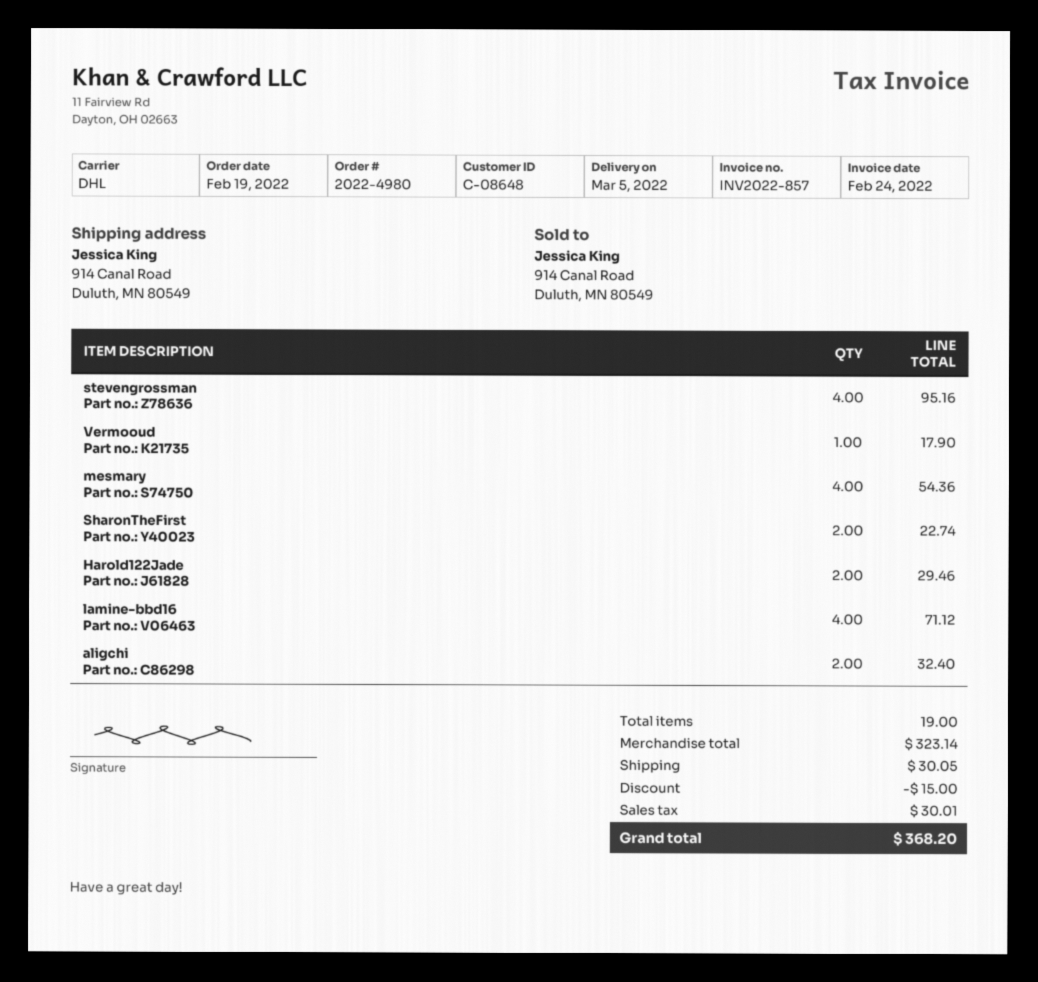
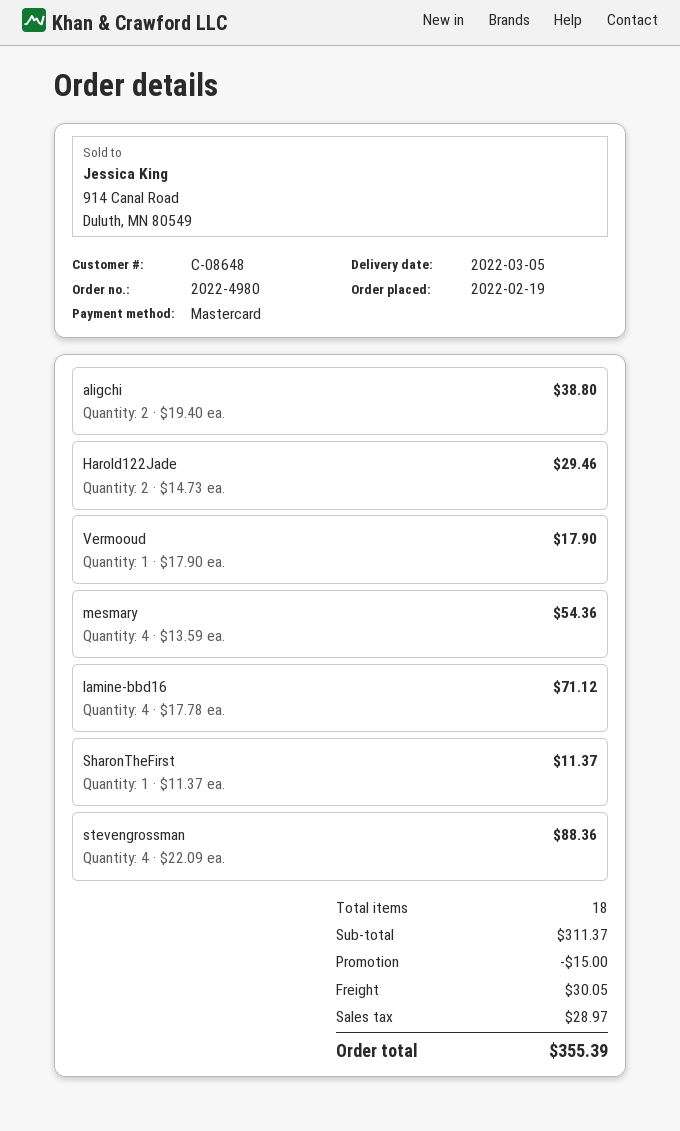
stevengrossman: 4 for 95.16 -> 4 for 88.36
SharonTheFirst: 2 for 22.74 -> 1 for 11.37
aligchi: 2 for 32.40 -> 2 for 38.80
total quantity: 19 -> 18
subtotal: 323.14 -> 311.37
tax: 30.01 -> 28.97
total: 368.20 -> 355.39

